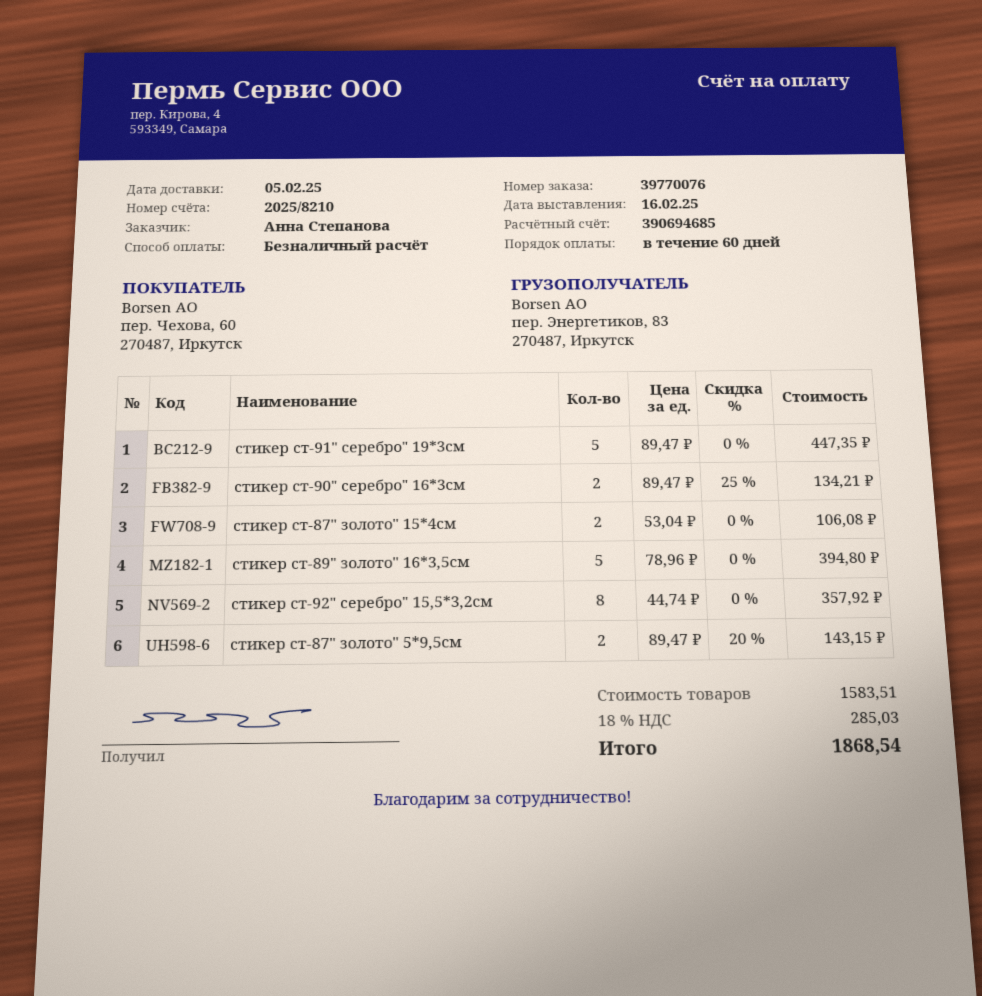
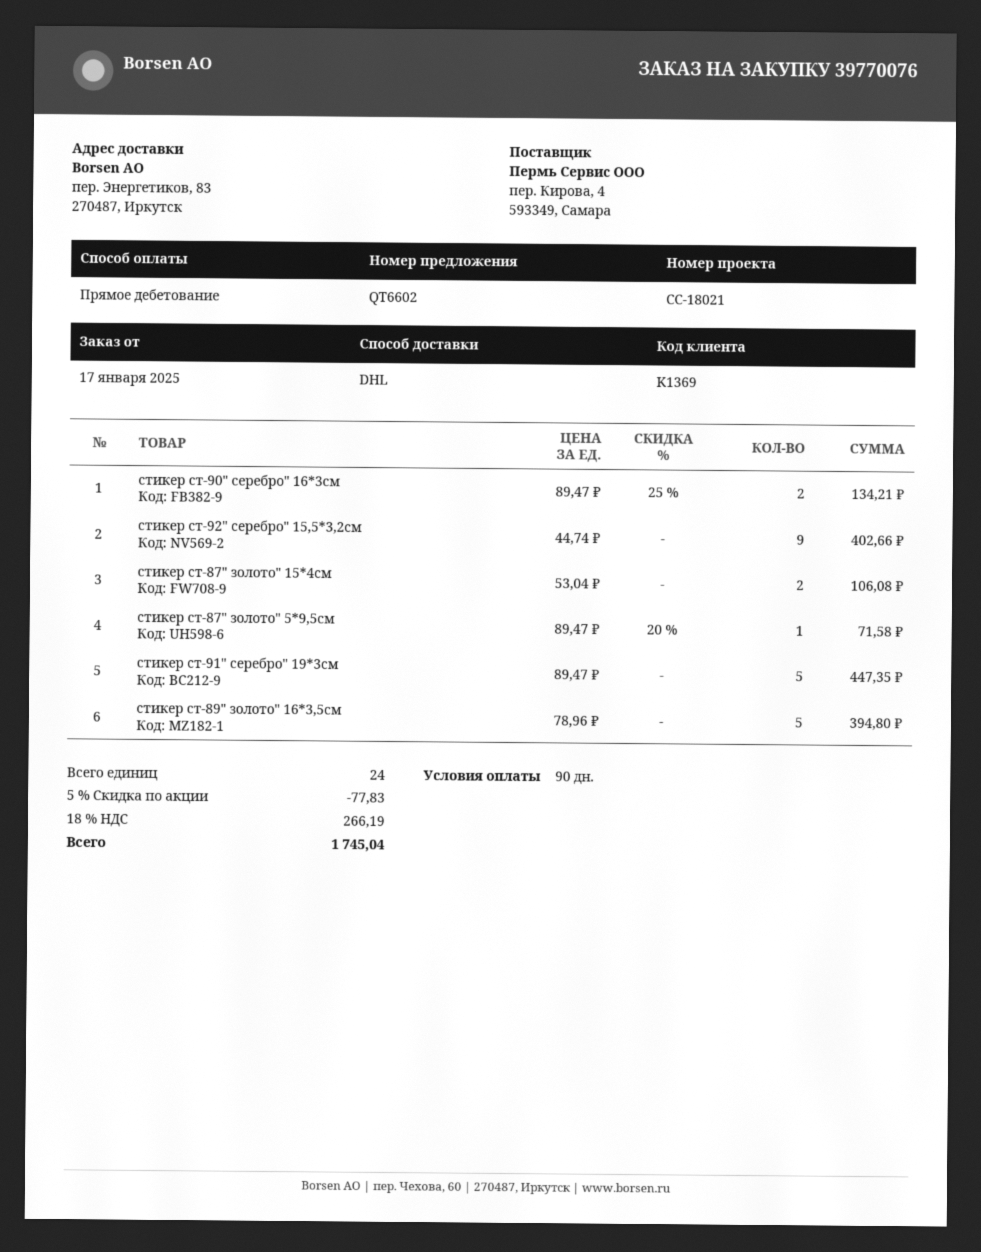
payment terms: 60 days -> 90 days
payment method: bank transfer -> direct debit
стикер ст-92" серебро" 15,5*3,2см: 8 x 44.74 = 357.92 -> 9 x 44.74 = 402.66
стикер ст-87" золото" 5*9,5см: 2 x 89.47 - 20% = 143.15 -> 1 x 89.47 - 20% = 71.58
discount: none -> 5% = 77.83
tax: 18% = 285.03 -> 18% = 266.19
total: 1868.54 -> 1745.04

